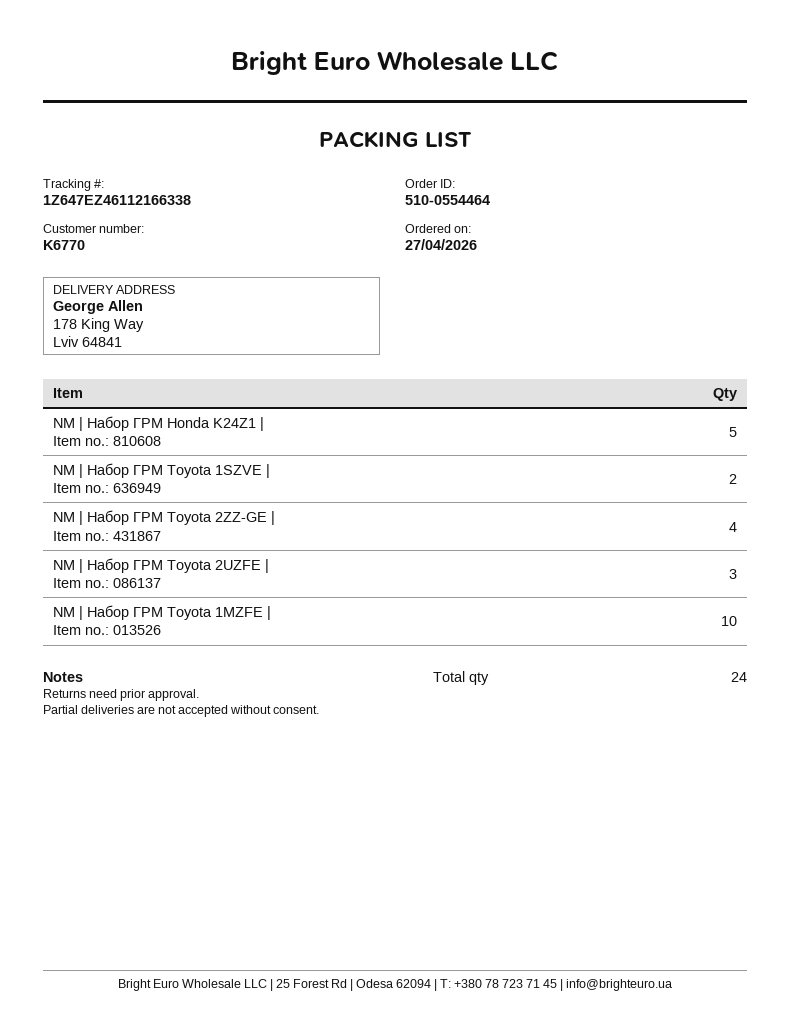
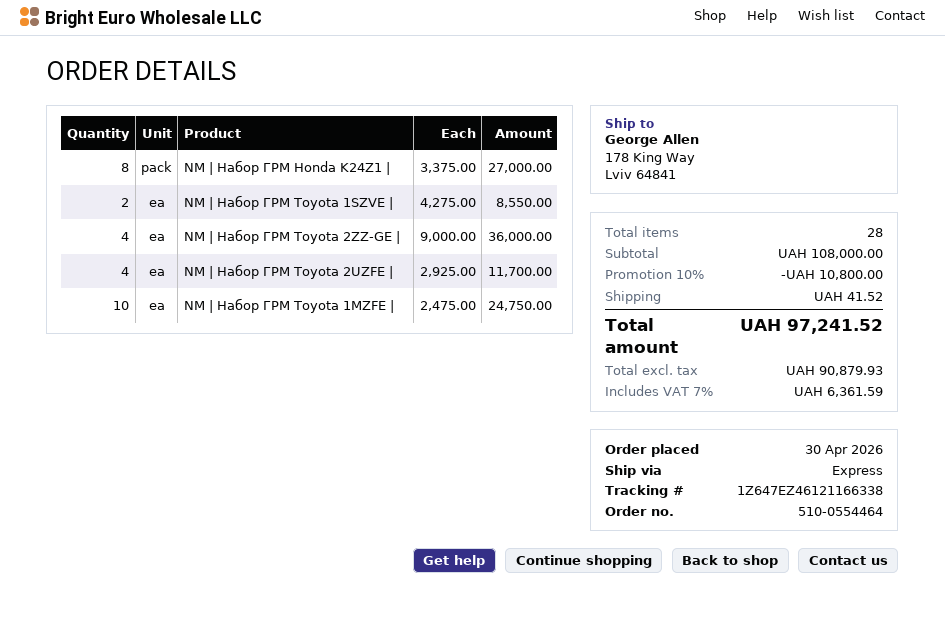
order date: 2026-04-27 -> 2026-04-30
tracking number: 1Z647EZ46112166338 -> 1Z647EZ46121166338
NM | Набор ГРМ Honda K24Z1 |: 5 -> 8
NM | Набор ГРМ Toyota 2UZFE |: 3 -> 4
total quantity: 24 -> 28

